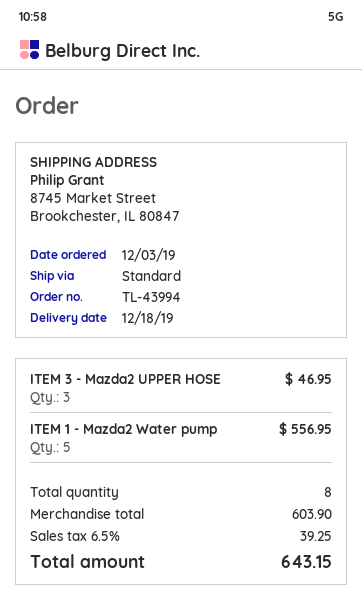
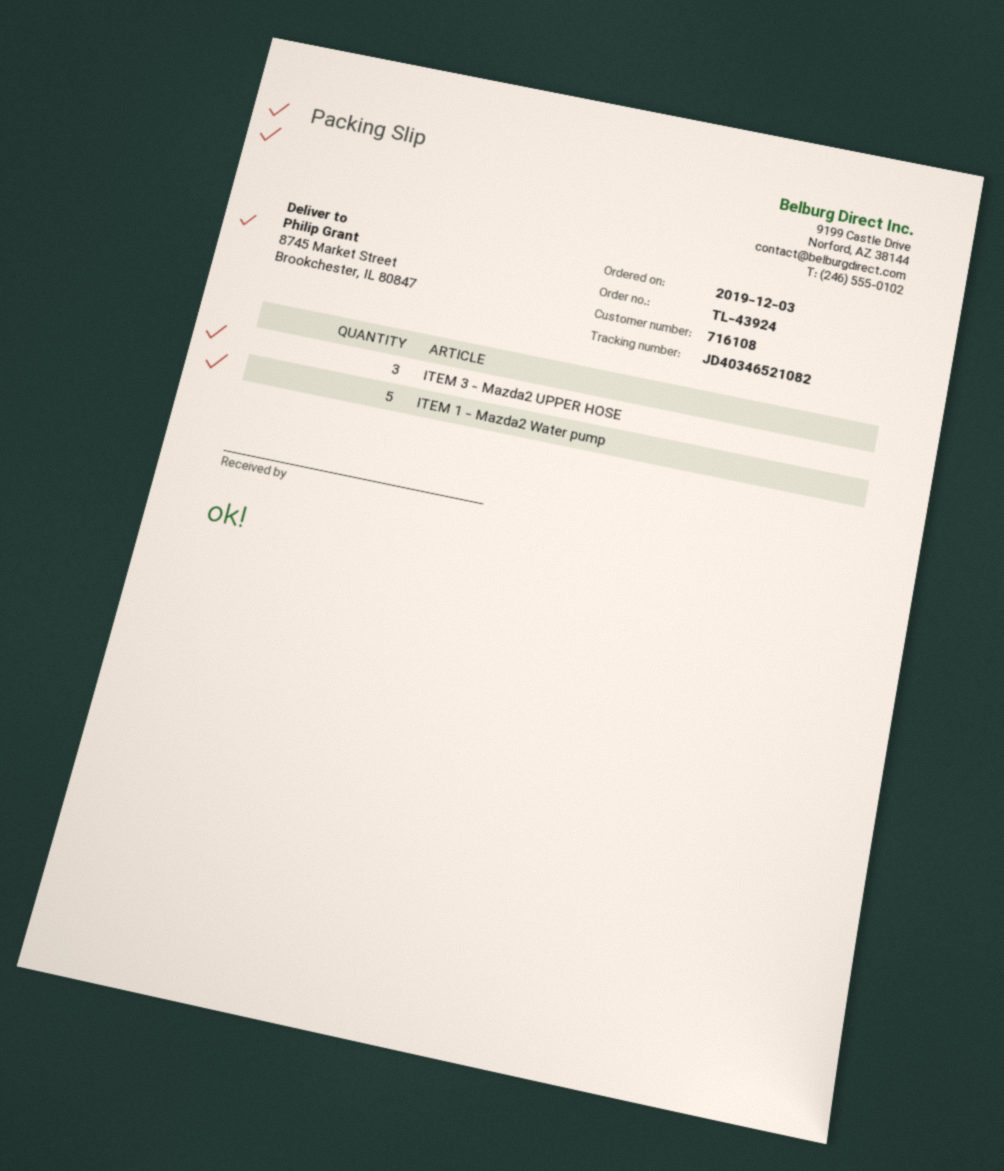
order number: TL-43994 -> TL-43924

